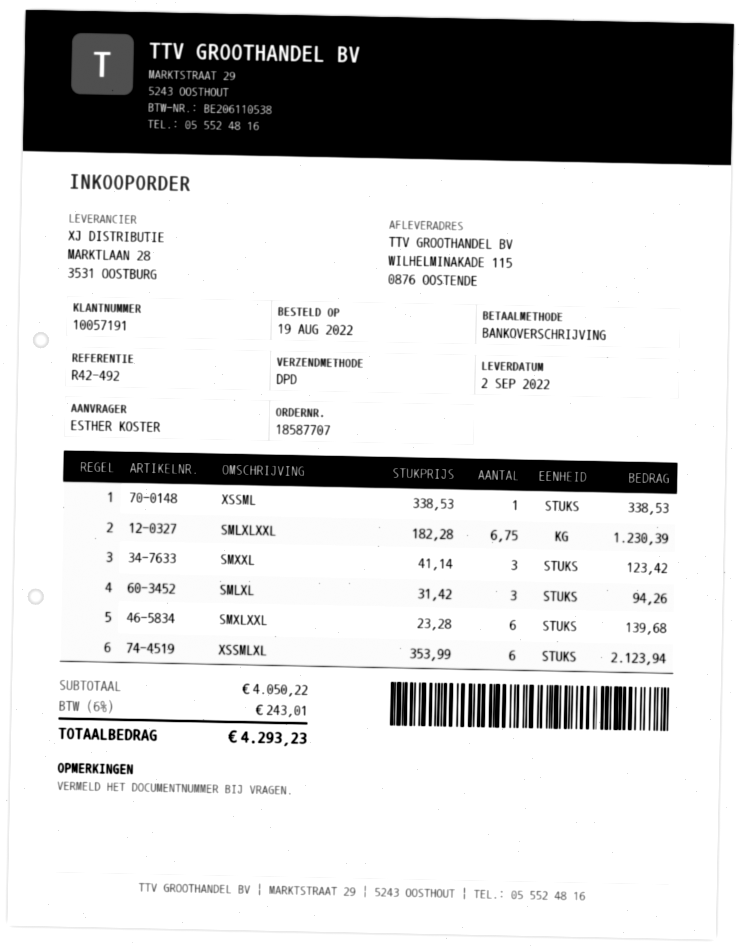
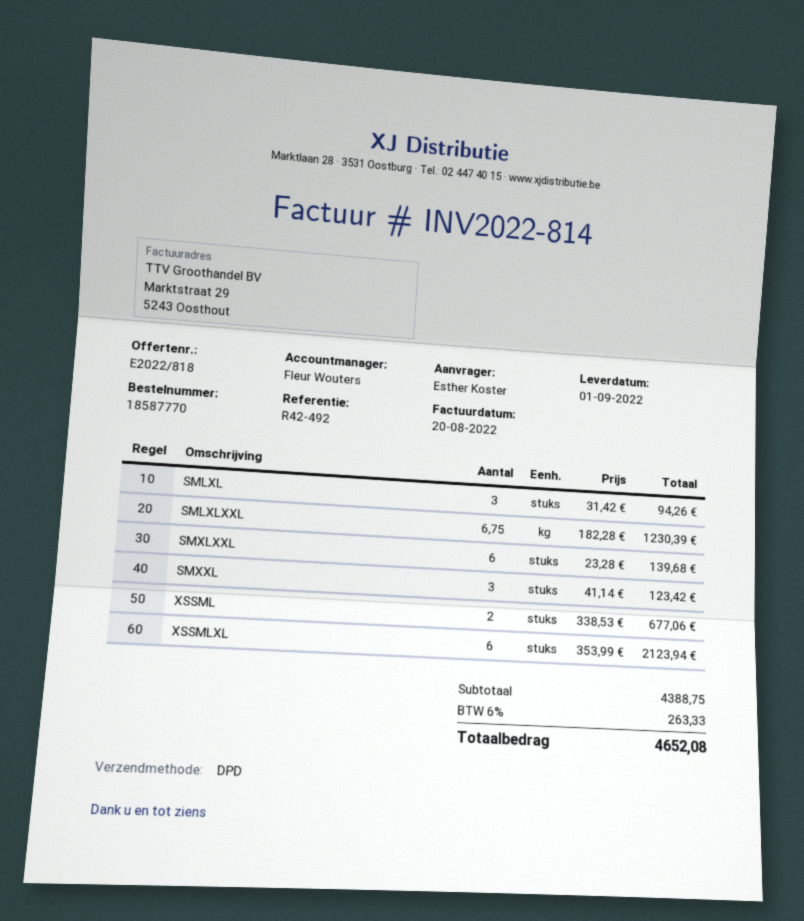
order number: 18587707 -> 18587770
delivery date: 2022-09-02 -> 2022-09-01
XSSML: 1 x 338.53 = 338.53 -> 2 x 338.53 = 677.06
subtotal: 4050.22 -> 4388.75
tax: 6% = 243.01 -> 6% = 263.33
total: 4293.23 -> 4652.08

